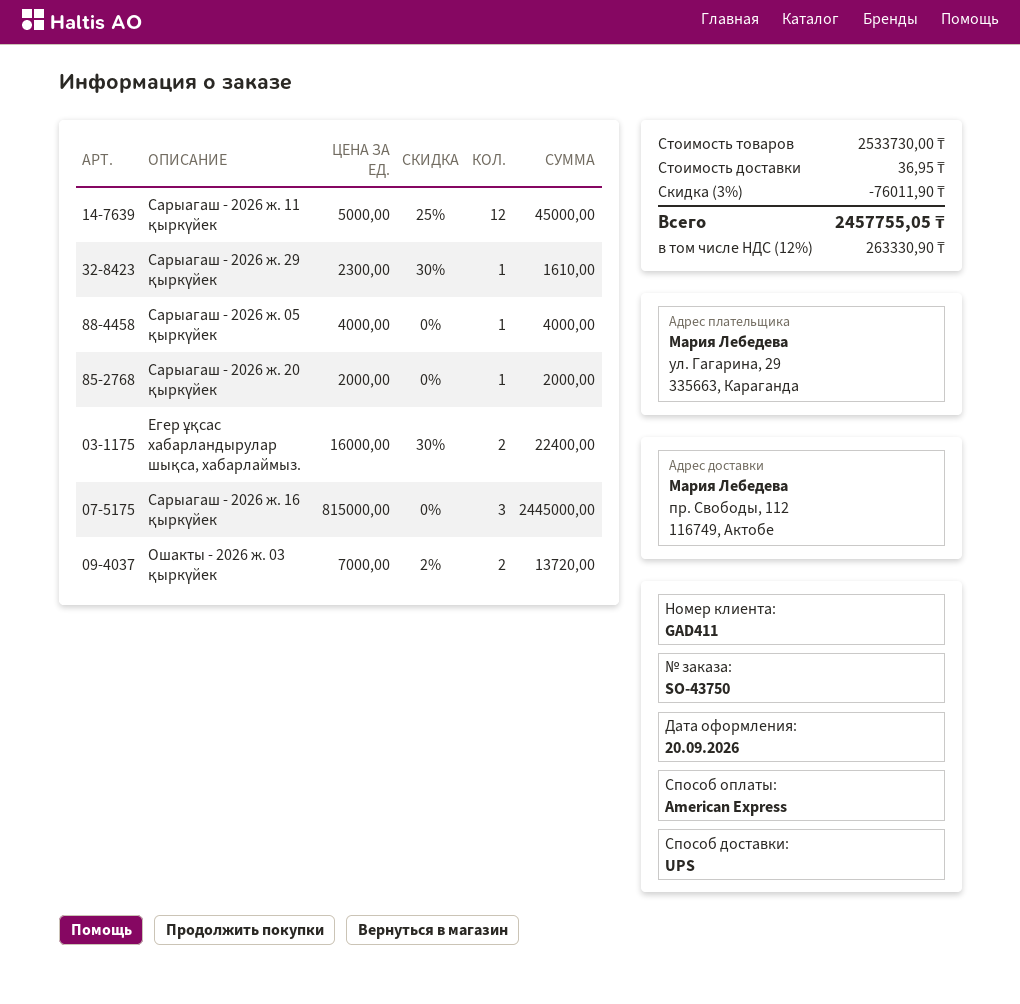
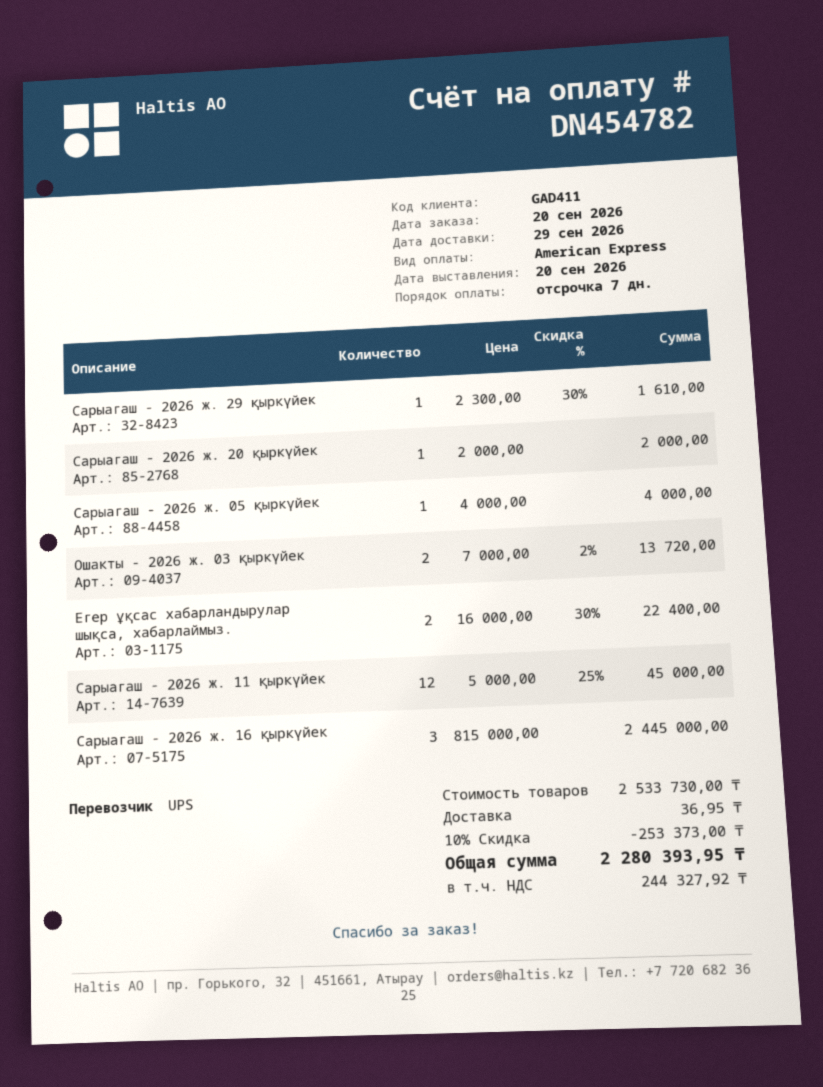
discount: 3% = 76011.90 -> 10% = 253373.00
tax: 263330.90 -> 244327.92
total: 2457755.05 -> 2280393.95

